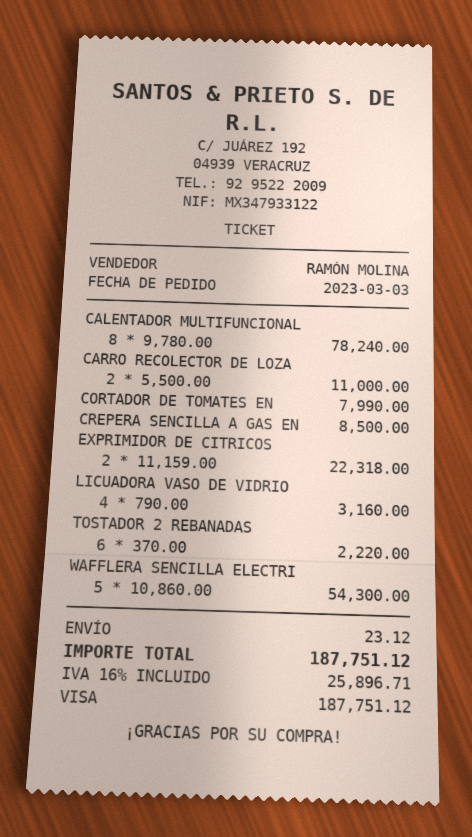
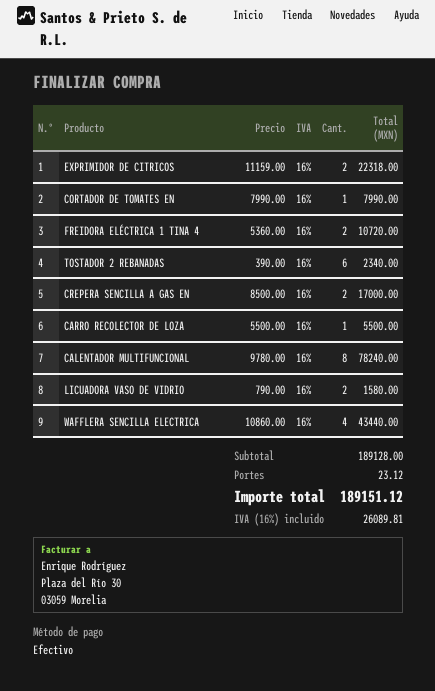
payment method: Visa -> cash
CARRO RECOLECTOR DE LOZA: 2 x 5500.00 = 11000.00 -> 1 x 5500.00 = 5500.00
CREPERA SENCILLA A GAS EN: 1 x 8500.00 = 8500.00 -> 2 x 8500.00 = 17000.00
LICUADORA VASO DE VIDRIO: 4 x 790.00 = 3160.00 -> 2 x 790.00 = 1580.00
TOSTADOR 2 REBANADAS: 6 x 370.00 = 2220.00 -> 6 x 390.00 = 2340.00
WAFFLERA SENCILLA ELECTRI: 5 x 10860.00 = 54300.00 -> 4 x 10860.00 = 43440.00
FREIDORA ELÉCTRICA 1 TINA 4: none -> 2 x 5360.00 = 10720.00
tax: 16% = 25896.71 -> 16% = 26089.81
total: 187751.12 -> 189151.12

